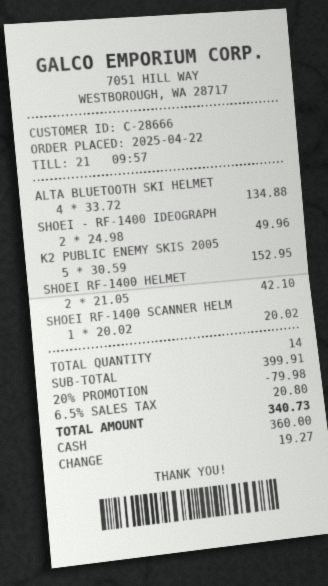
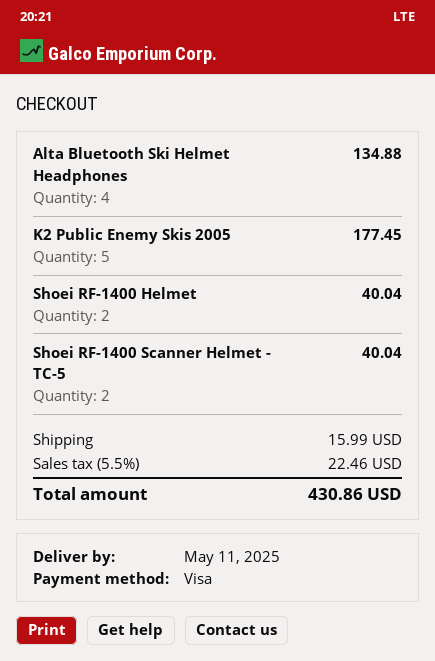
payment method: cash -> Visa
SHOEI - RF-1400 IDEOGRAPH: 2 for 49.96 -> none
K2 PUBLIC ENEMY SKIS 2005: 5 for 152.95 -> 5 for 177.45
SHOEI RF-1400 HELMET: 2 for 42.10 -> 2 for 40.04
SHOEI RF-1400 SCANNER HELM: 1 for 20.02 -> 2 for 40.04
discount: 20% = 79.98 -> none
shipping: none -> 15.99
tax: 6.5% = 20.80 -> 5.5% = 22.46
total: 340.73 -> 430.86

